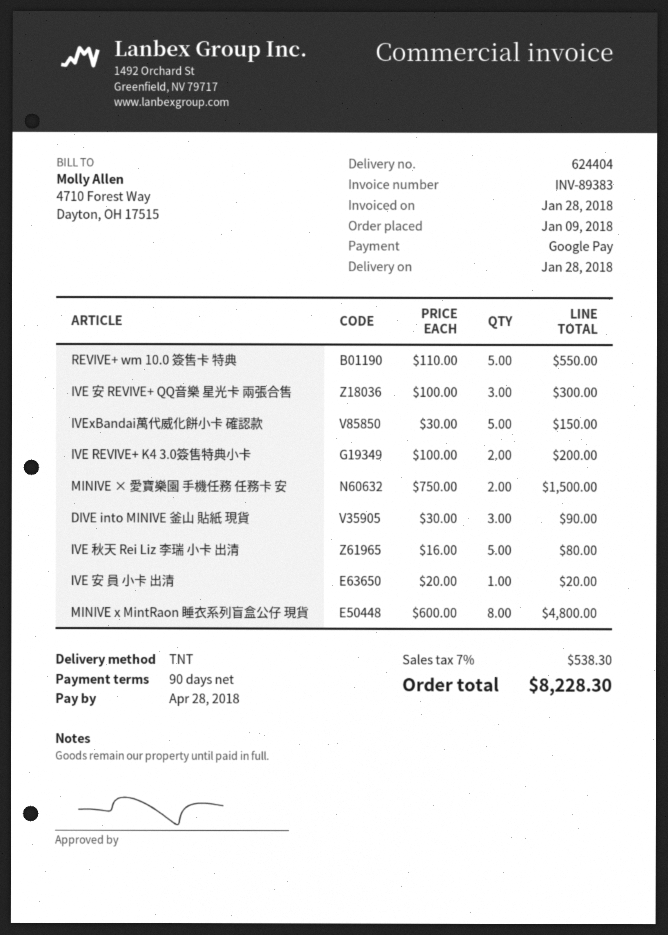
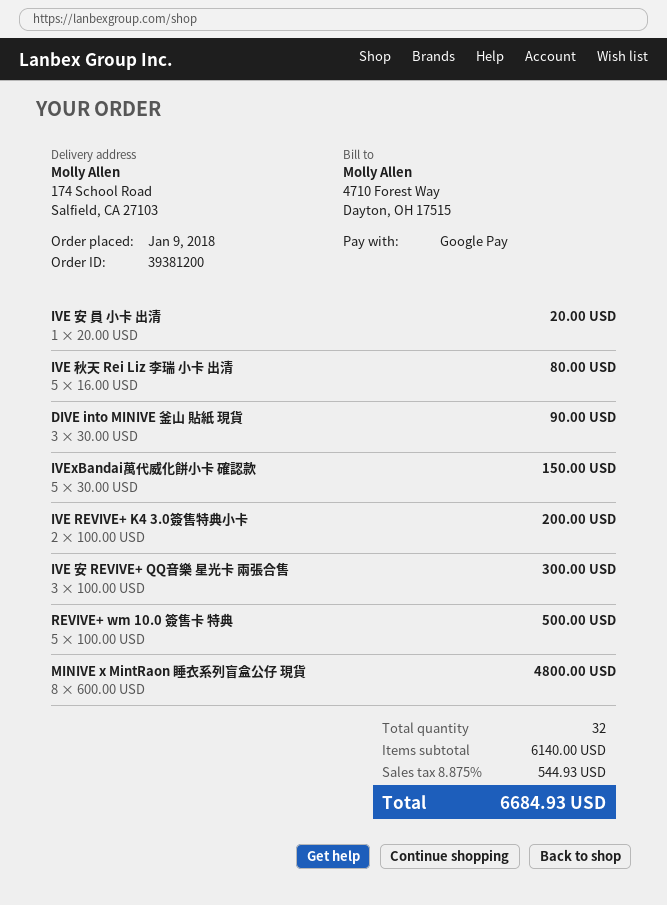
REVIVE+ wm 10.0 簽售卡 特典: 5 x 110.00 = 550.00 -> 5 x 100.00 = 500.00
MINIVE × 愛寶樂園 手機任務 任務卡 安: 2 x 750.00 = 1500.00 -> none
tax: 7% = 538.30 -> 8.875% = 544.93
total: 8228.30 -> 6684.93

